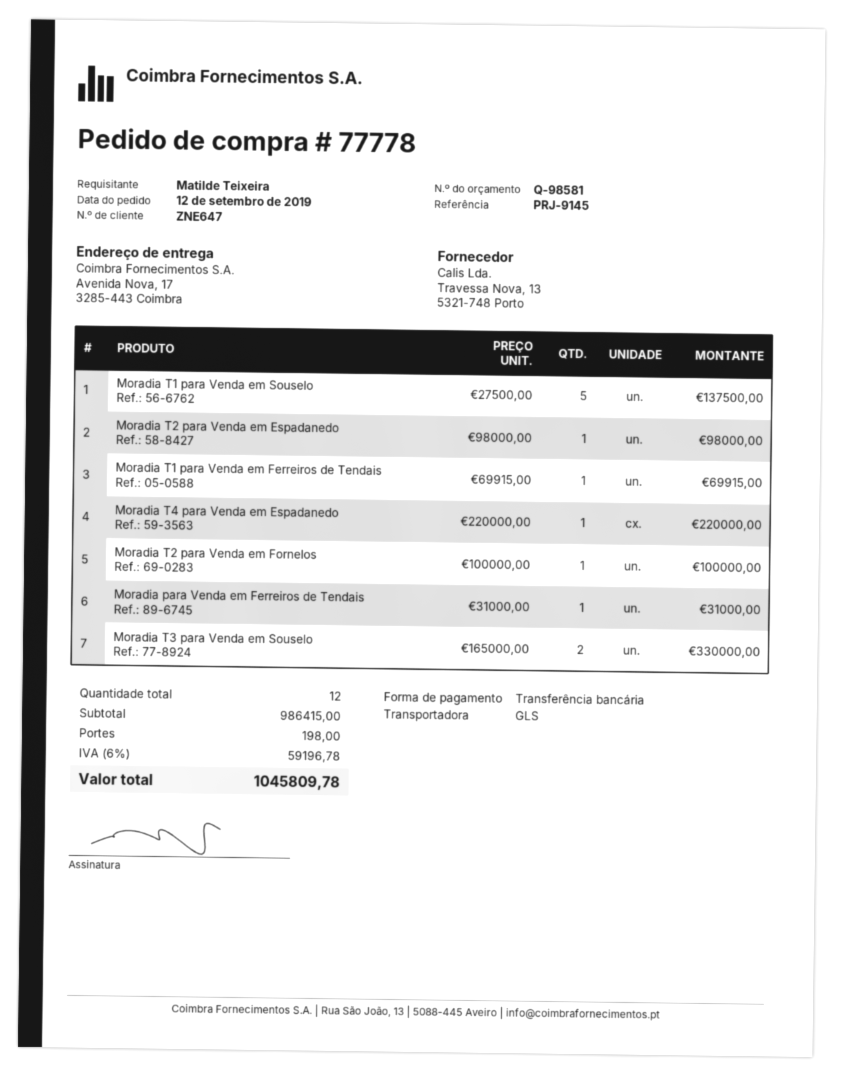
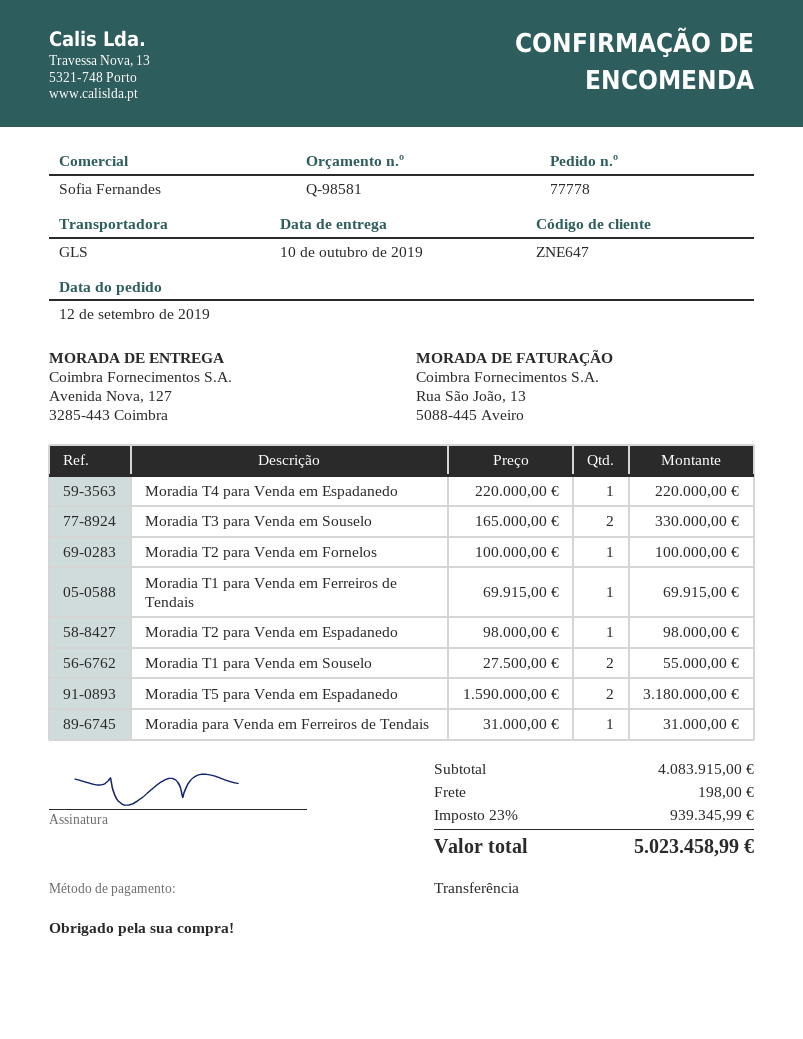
ship to: Avenida Nova, 17, 3285-443 Coimbra -> Avenida Nova, 127, 3285-443 Coimbra
Moradia T1 para Venda em Souselo: 5 x 27500.00 = 137500.00 -> 2 x 27500.00 = 55000.00
Moradia T5 para Venda em Espadanedo: none -> 2 x 1590000.00 = 3180000.00
subtotal: 986415.00 -> 4083915.00
tax: 6% = 59196.78 -> 23% = 939345.99
total: 1045809.78 -> 5023458.99

